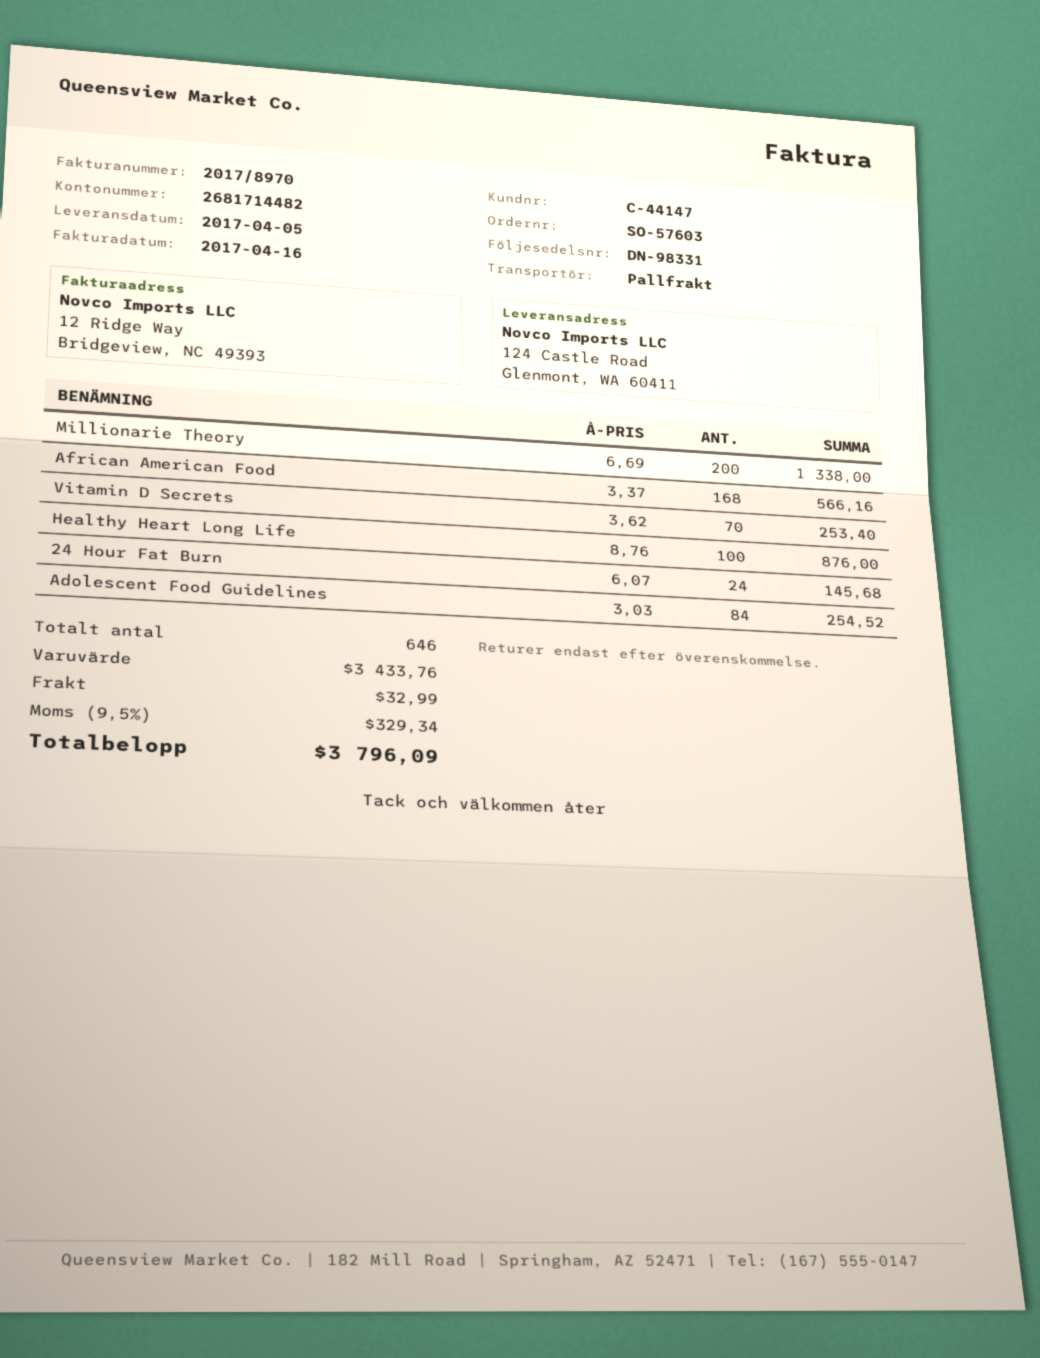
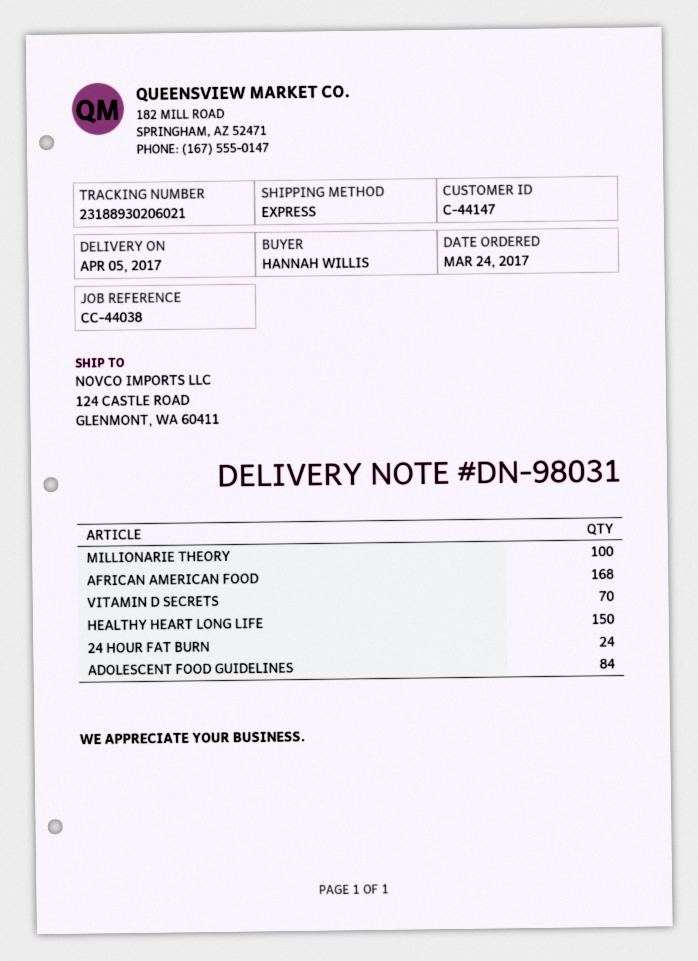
delivery note number: DN-98331 -> DN-98031
shipping method: pallet freight -> express
Millionarie Theory: 200 -> 100
Healthy Heart Long Life: 100 -> 150

